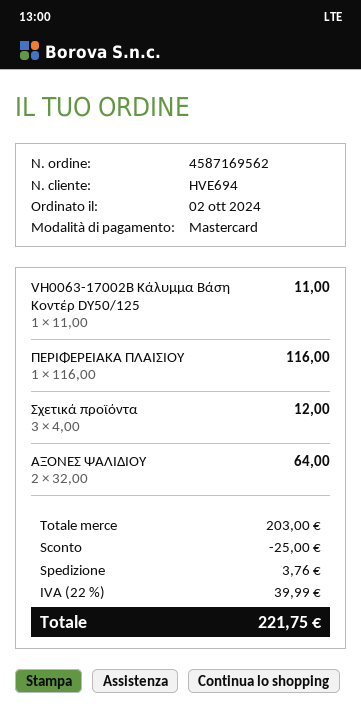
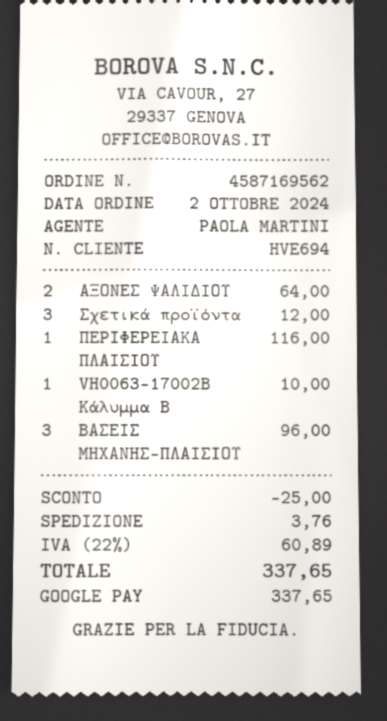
payment method: Mastercard -> Google Pay
VH0063-17002B Κάλυμμα Βάση Κοντέρ DY50/125: 1 for 11.00 -> 1 for 10.00
ΒΑΣΕΙΣ ΜΗΧΑΝΗΣ-ΠΛΑΙΣΙΟΥ: none -> 3 for 96.00
tax: 22% = 39.99 -> 22% = 60.89
total: 221.75 -> 337.65

